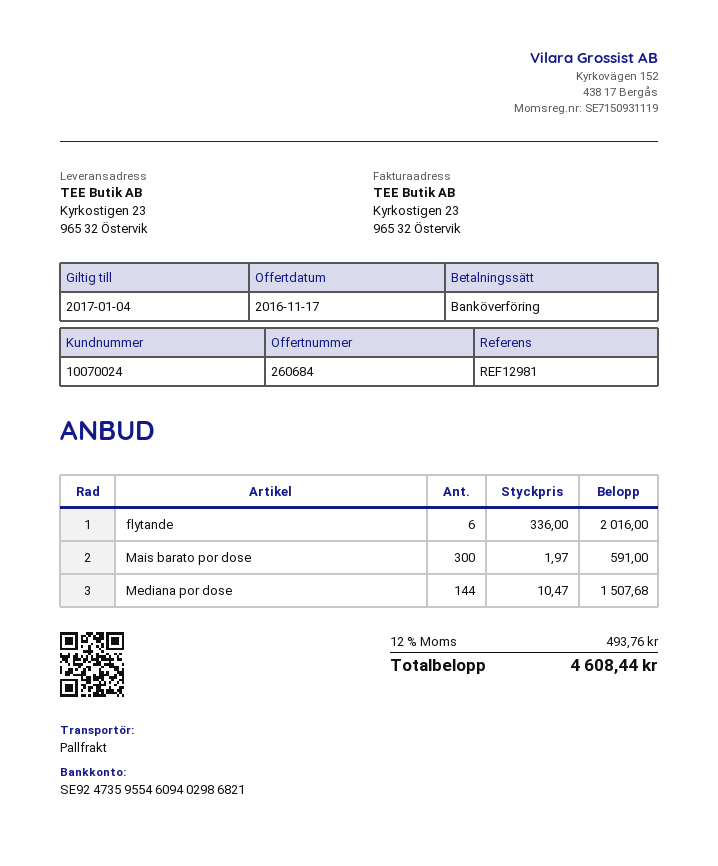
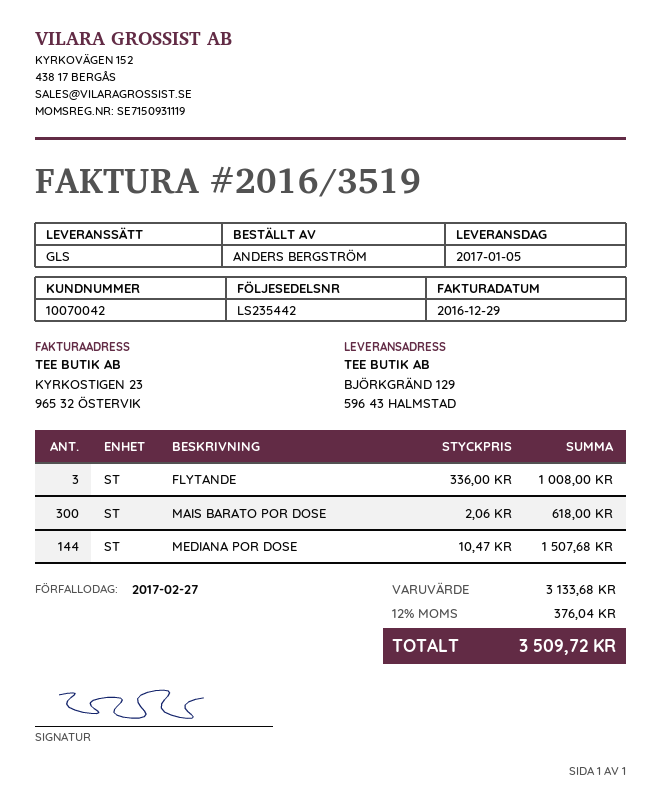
customer number: 10070024 -> 10070042
shipping method: pallet freight -> GLS
ship to: Kyrkostigen 23, 965 32 Östervik -> BJÖRKGRÄND 129, 596 43 HALMSTAD
flytande: 6 x 336.00 = 2016.00 -> 3 x 336.00 = 1008.00
Mais barato por dose: 300 x 1.97 = 591.00 -> 300 x 2.06 = 618.00
tax: 12% = 493.76 -> 12% = 376.04
total: 4608.44 -> 3509.72

